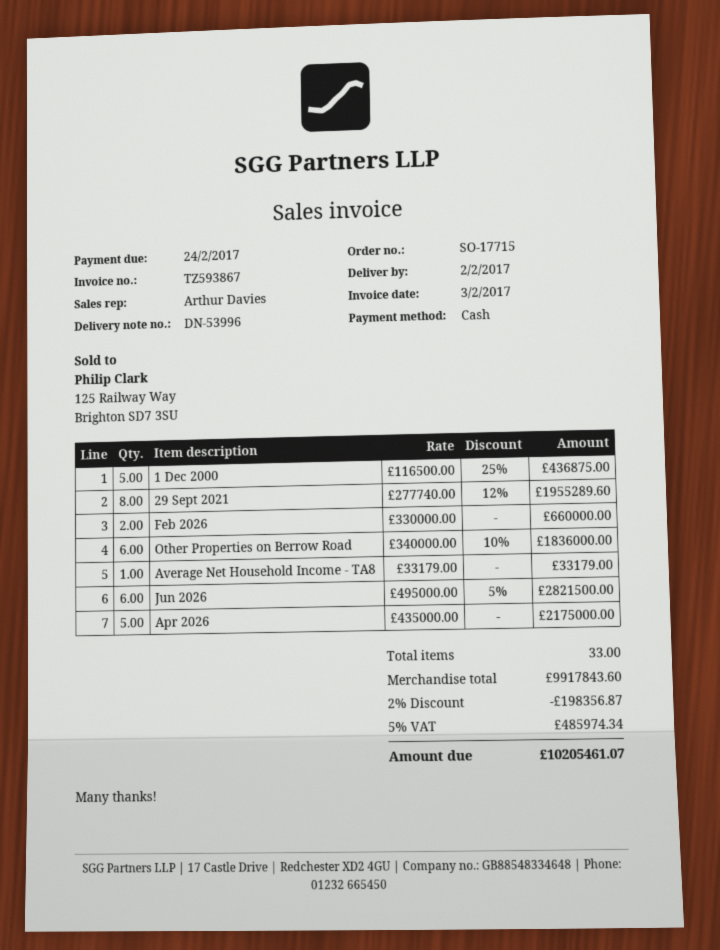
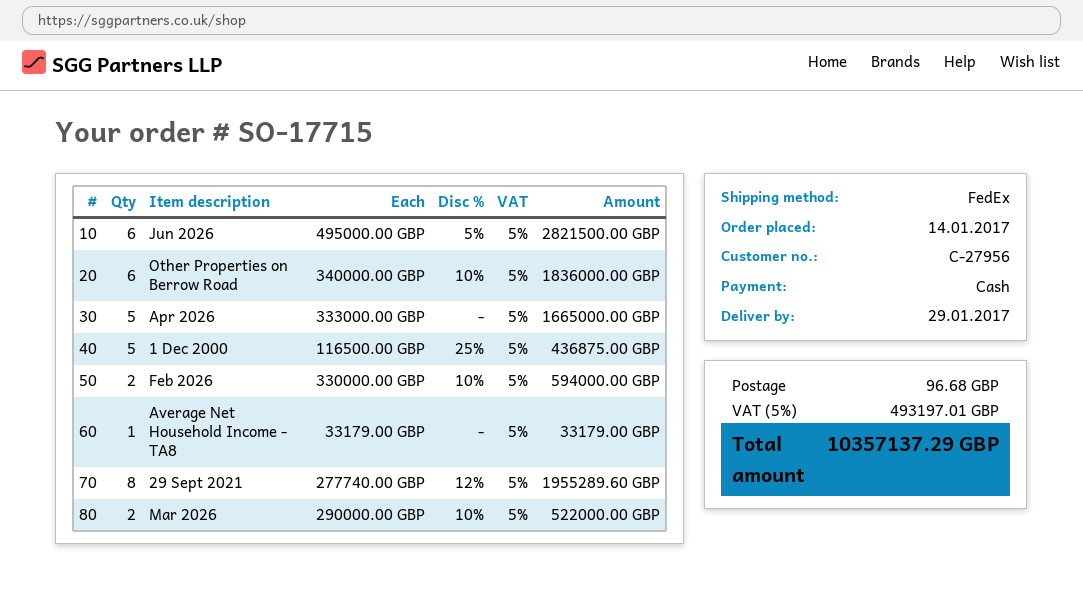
delivery date: 2017-02-02 -> 2017-01-29
Feb 2026: 2 x 330000.00 = 660000.00 -> 2 x 330000.00 - 10% = 594000.00
Apr 2026: 5 x 435000.00 = 2175000.00 -> 5 x 333000.00 = 1665000.00
Mar 2026: none -> 2 x 290000.00 - 10% = 522000.00
discount: 2% = 198356.87 -> none
shipping: none -> 96.68
tax: 5% = 485974.34 -> 5% = 493197.01
total: 10205461.07 -> 10357137.29

